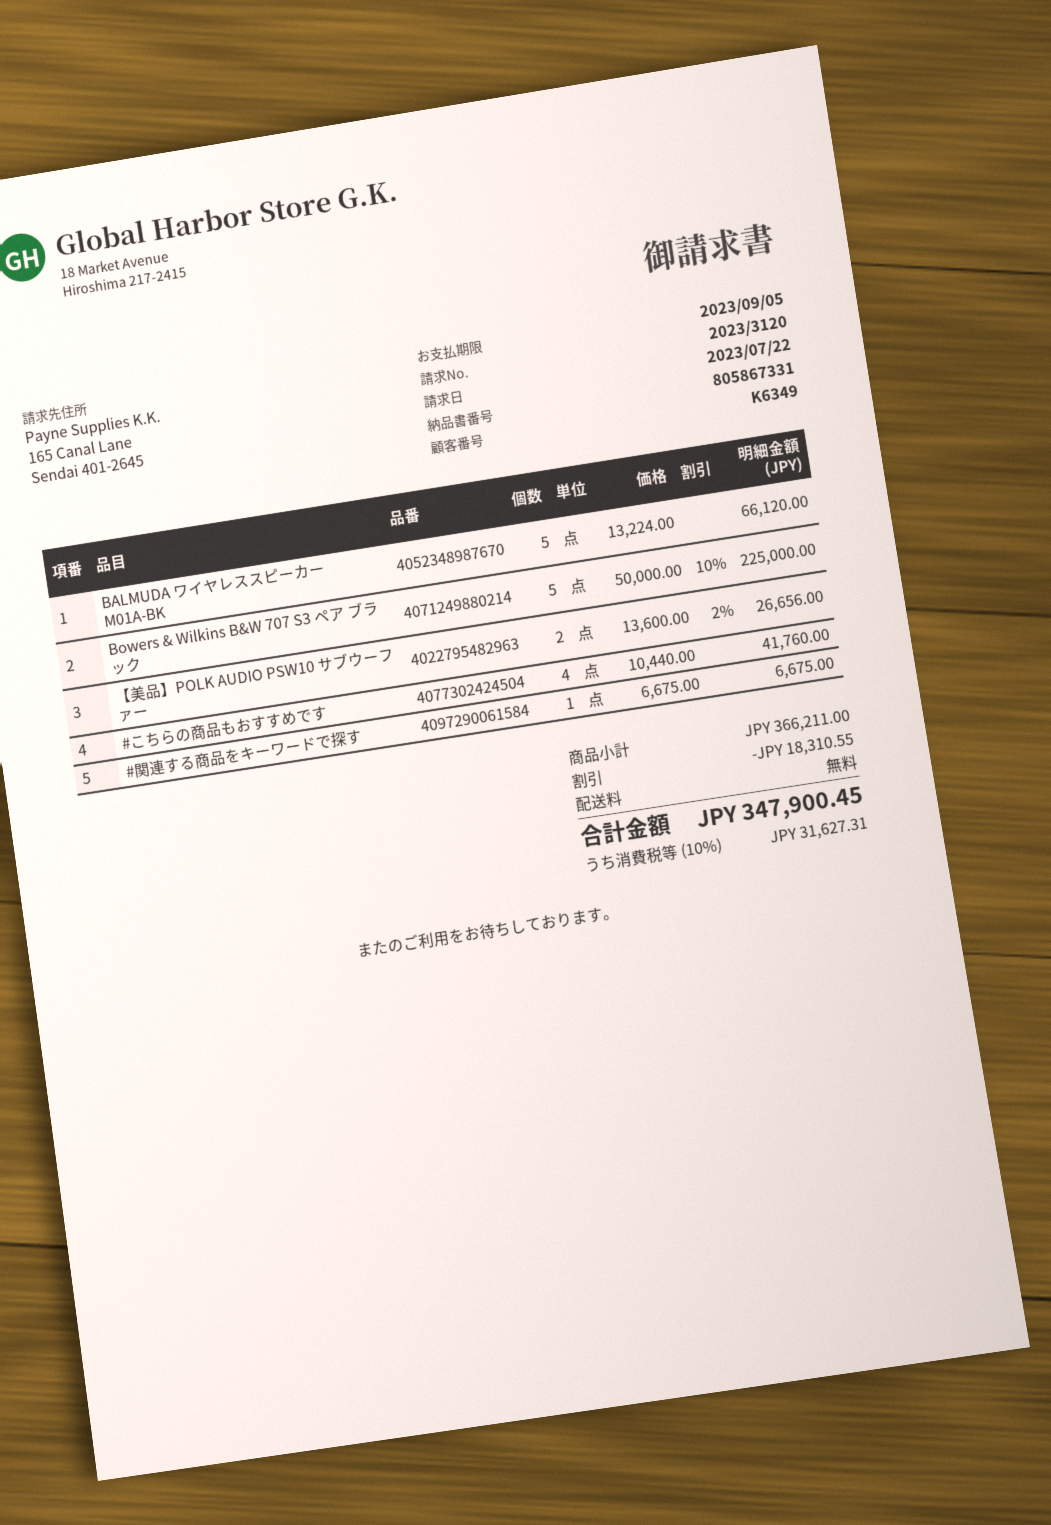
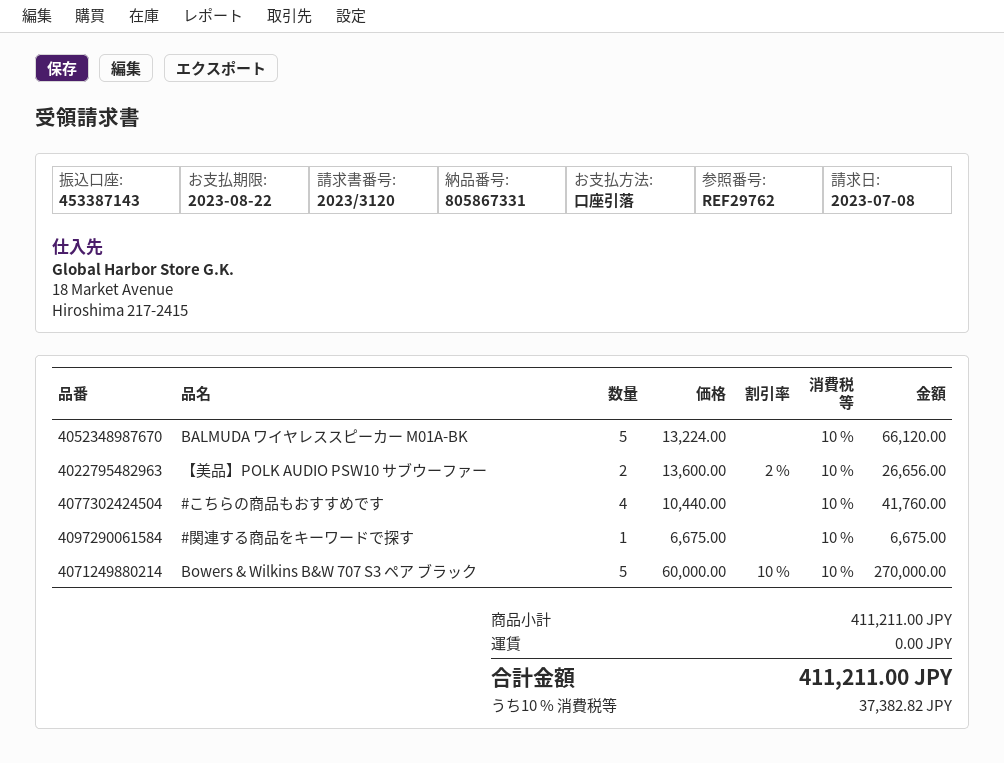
invoice date: 2023-07-22 -> 2023-07-08
due date: 2023-09-05 -> 2023-08-22
Bowers & Wilkins B&W 707 S3 ペア ブラック: 5 x 50000.00 - 10% = 225000.00 -> 5 x 60000.00 - 10% = 270000.00
subtotal: 366211.00 -> 411211.00
discount: 18310.55 -> none
tax: 10% = 31627.31 -> 10% = 37382.82
total: 347900.45 -> 411211.00

